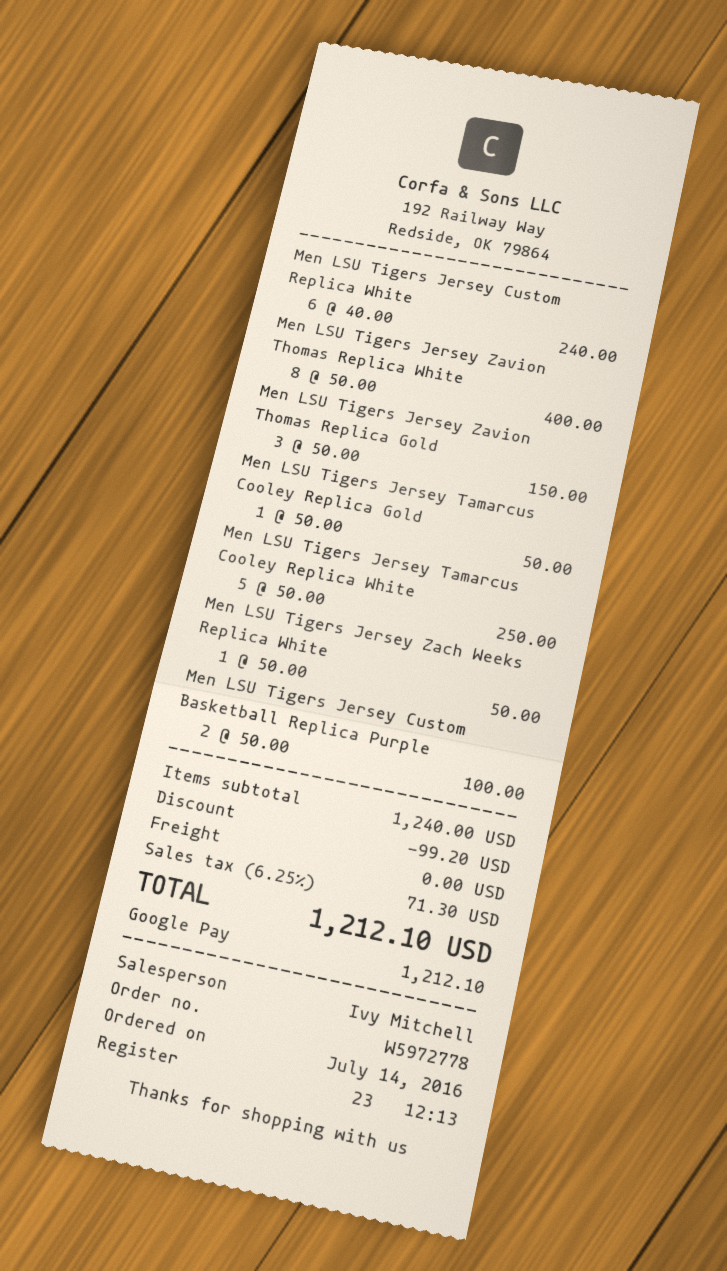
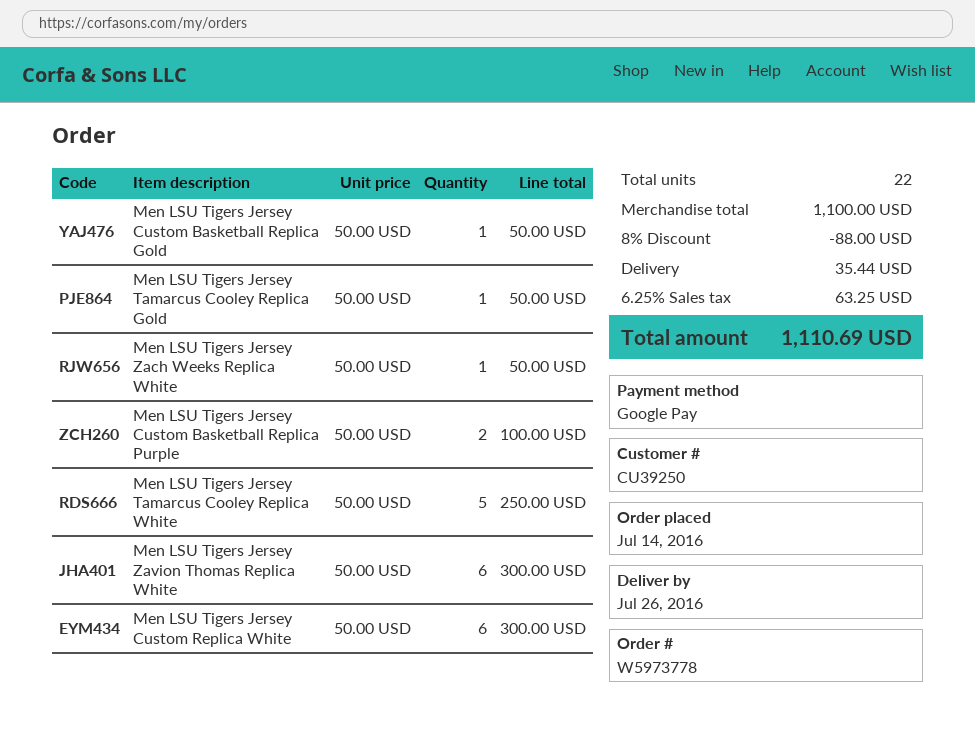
order number: W5972778 -> W5973778
Men LSU Tigers Jersey Custom Replica White: 6 x 40.00 = 240.00 -> 6 x 50.00 = 300.00
Men LSU Tigers Jersey Zavion Thomas Replica White: 8 x 50.00 = 400.00 -> 6 x 50.00 = 300.00
Men LSU Tigers Jersey Zavion Thomas Replica Gold: 3 x 50.00 = 150.00 -> none
Men LSU Tigers Jersey Custom Basketball Replica Gold: none -> 1 x 50.00 = 50.00
subtotal: 1240.00 -> 1100.00
discount: 99.20 -> 88.00
shipping: 0.00 -> 35.44
tax: 6.25% = 71.30 -> 6.25% = 63.25
total: 1212.10 -> 1110.69

